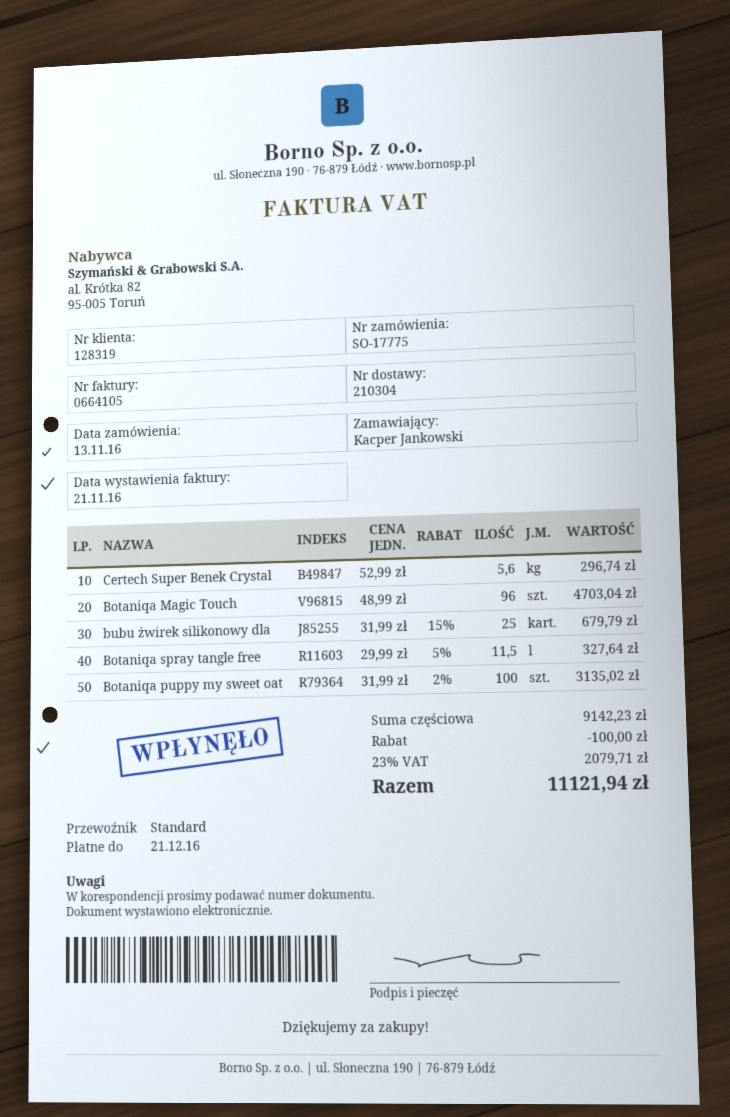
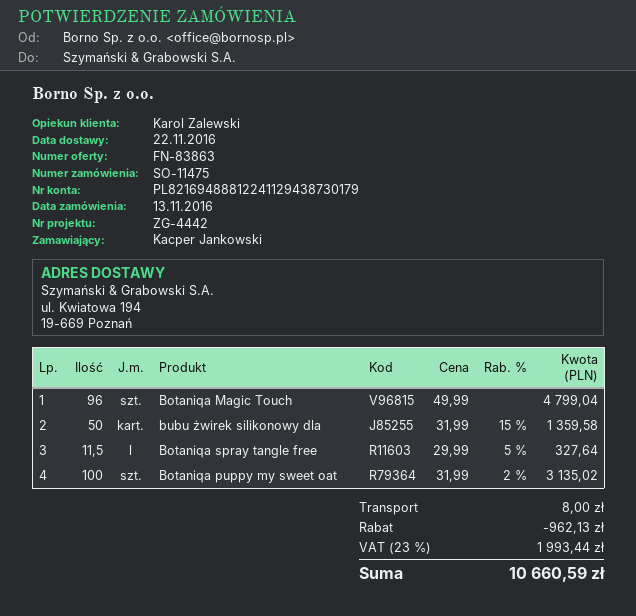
order number: SO-17775 -> SO-11475
Certech Super Benek Crystal: 5.6 x 52.99 = 296.74 -> none
Botaniqa Magic Touch: 96 x 48.99 = 4703.04 -> 96 x 49.99 = 4799.04
bubu żwirek silikonowy dla: 25 x 31.99 - 15% = 679.79 -> 50 x 31.99 - 15% = 1359.58
discount: 100.00 -> 962.13
shipping: none -> 8.00
tax: 23% = 2079.71 -> 23% = 1993.44
total: 11121.94 -> 10660.59

